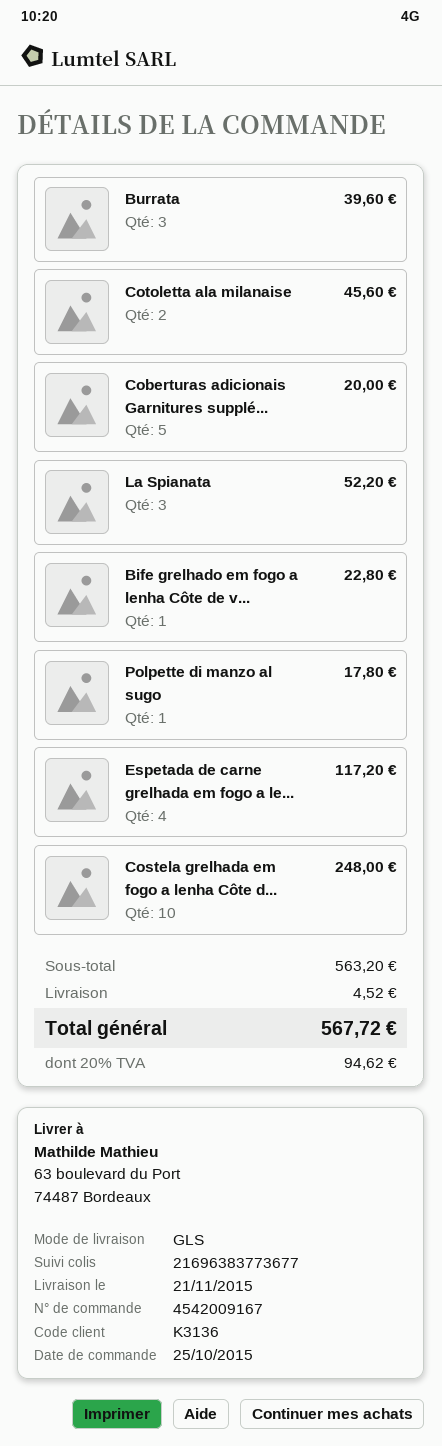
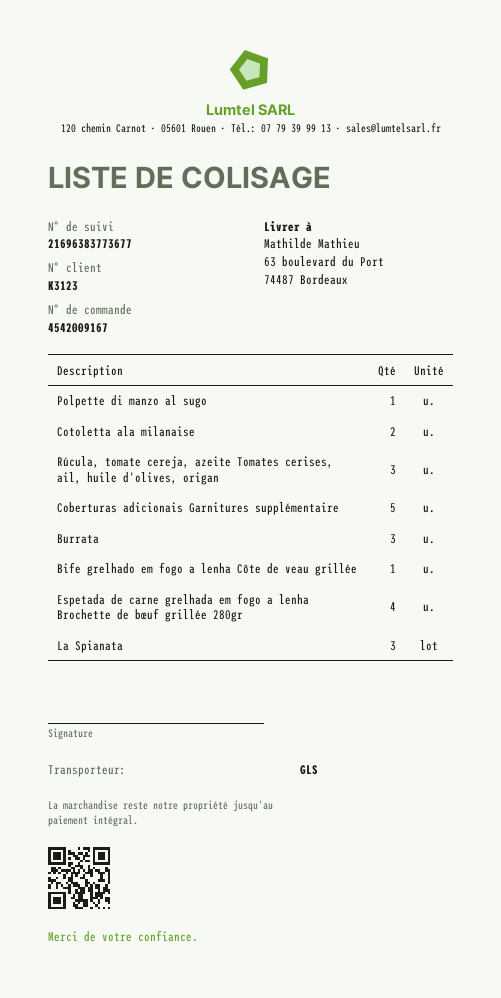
customer number: K3136 -> K3123
Costela grelhada em fogo a lenha Côte d...: 10 -> none
Rúcula, tomate cereja, azeite Tomates cerises, ail, huile d'olives, origan: none -> 3

